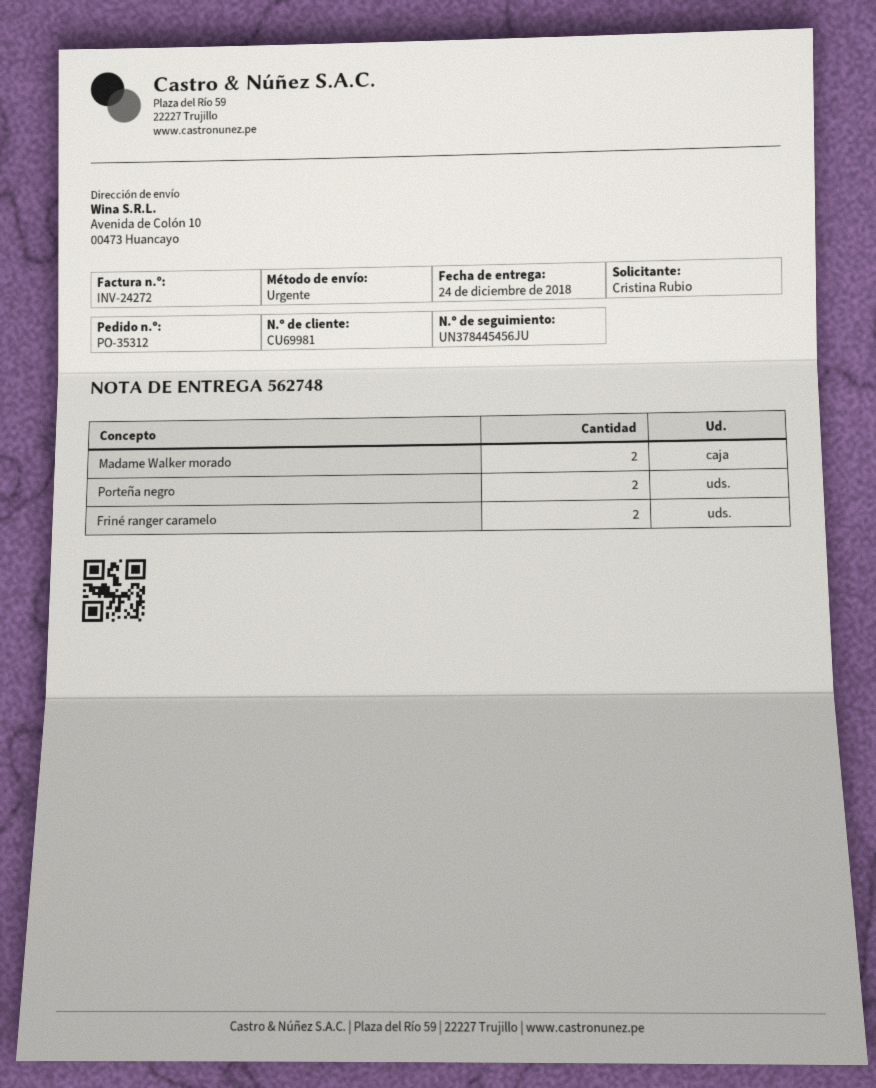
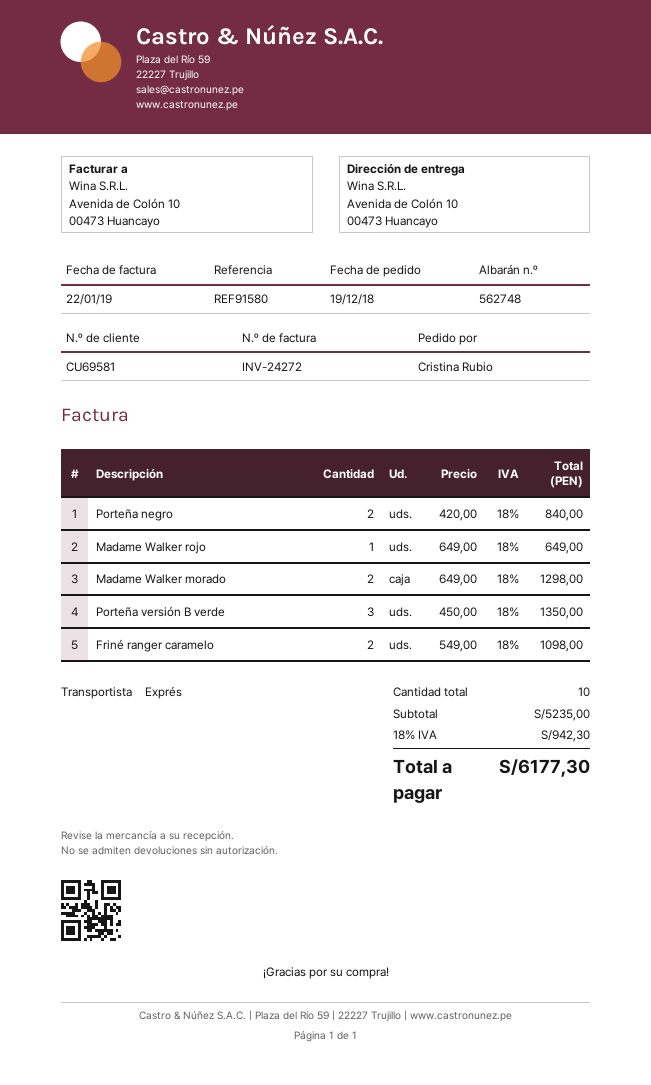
customer number: CU69981 -> CU69581
Madame Walker rojo: none -> 1
Porteña versión B verde: none -> 3

